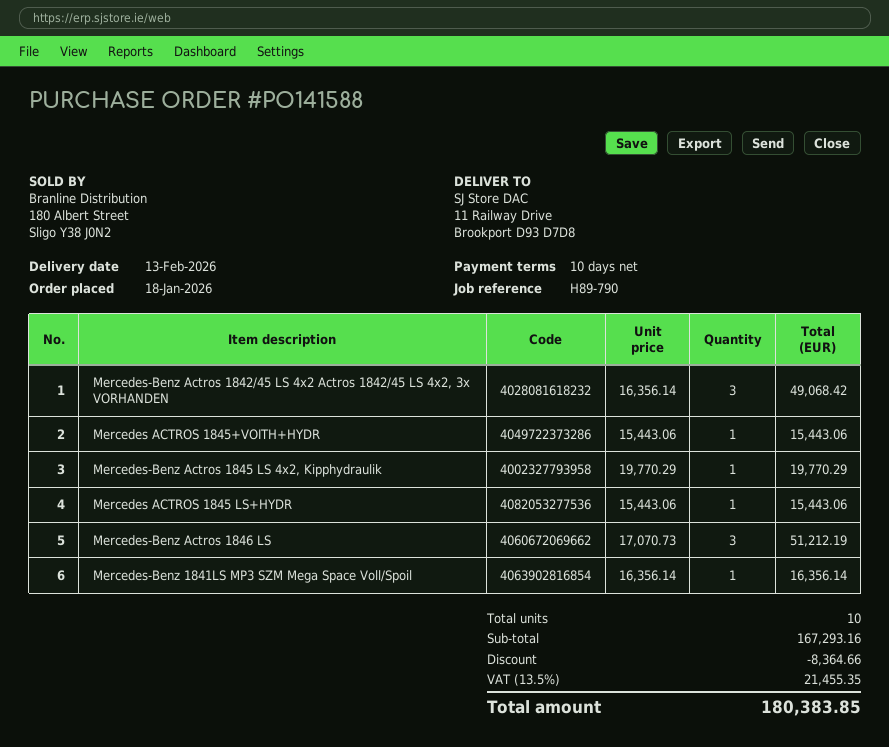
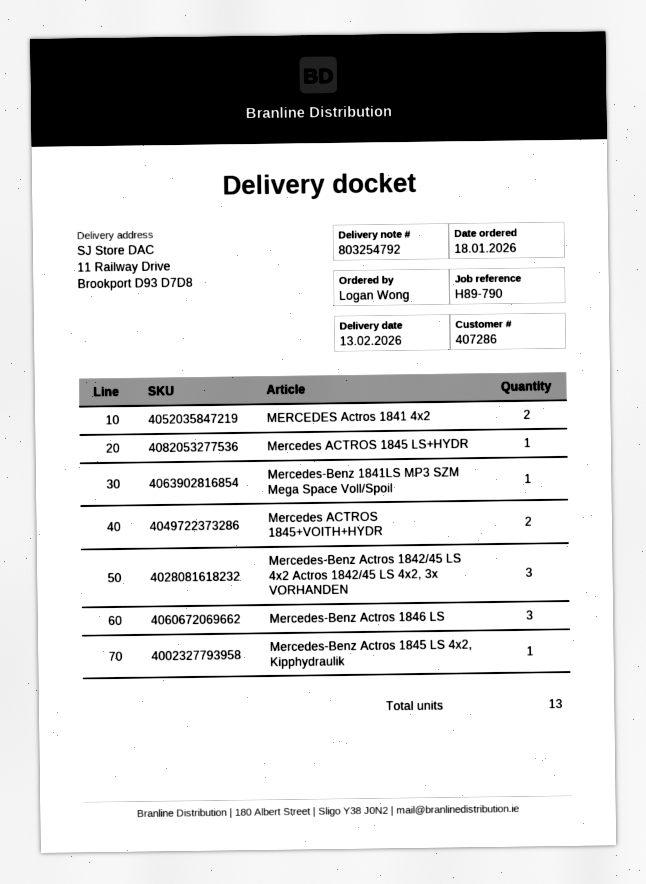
Mercedes ACTROS 1845+VOITH+HYDR: 1 -> 2
MERCEDES Actros 1841 4x2: none -> 2
total quantity: 10 -> 13

